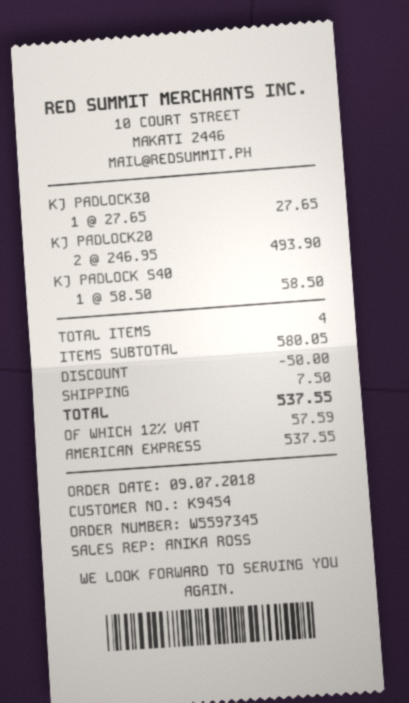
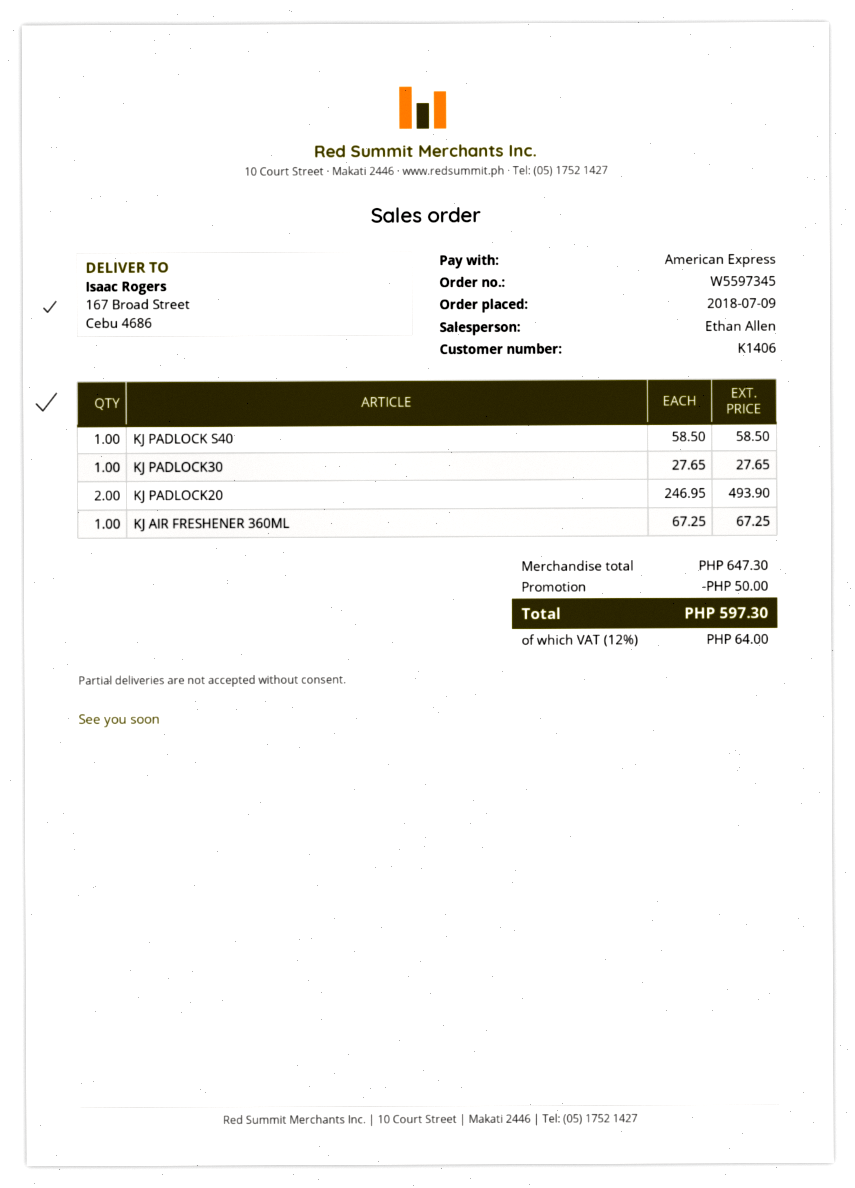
customer number: K9454 -> K1406
sales rep: ANIKA ROSS -> Ethan Allen
KJ AIR FRESHENER 360ML: none -> 1 x 67.25 = 67.25
subtotal: 580.05 -> 647.30
shipping: 7.50 -> none
tax: 12% = 57.59 -> 12% = 64.00
total: 537.55 -> 597.30

